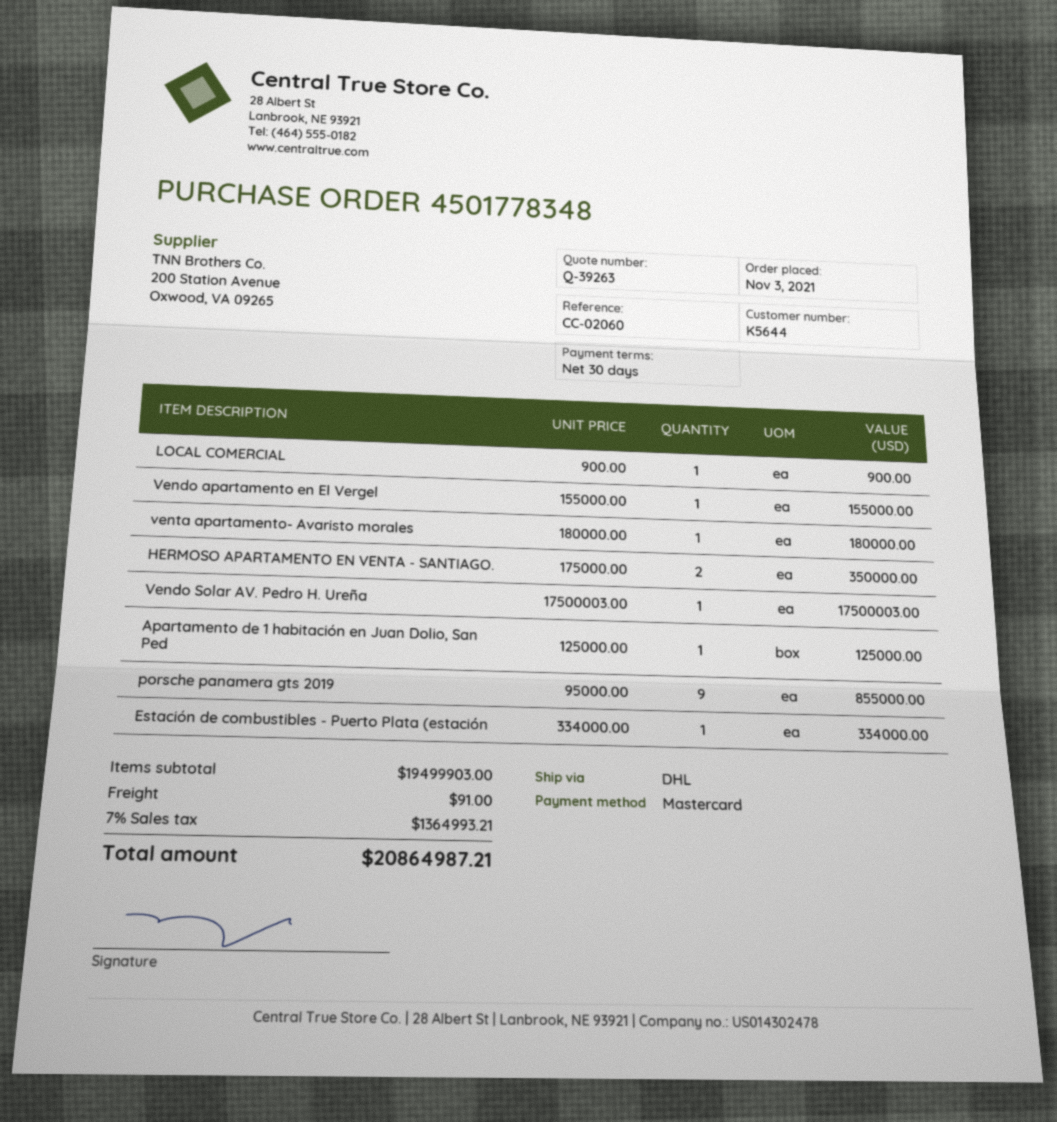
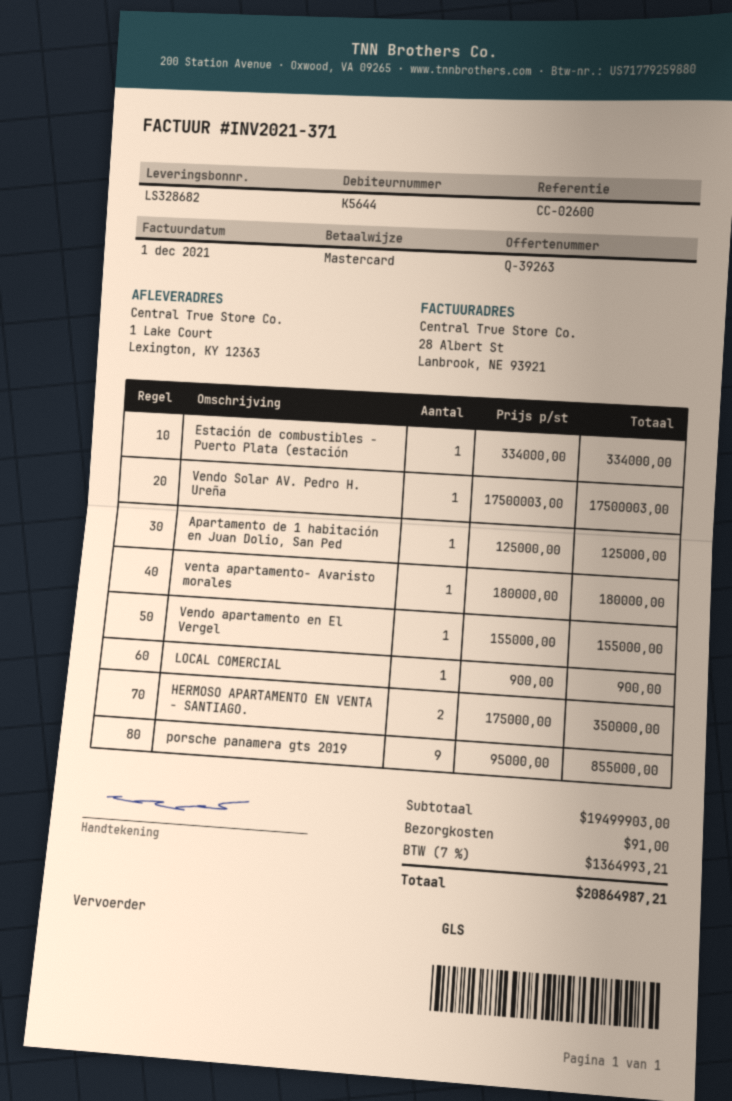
reference: CC-02060 -> CC-02600
shipping method: DHL -> GLS

